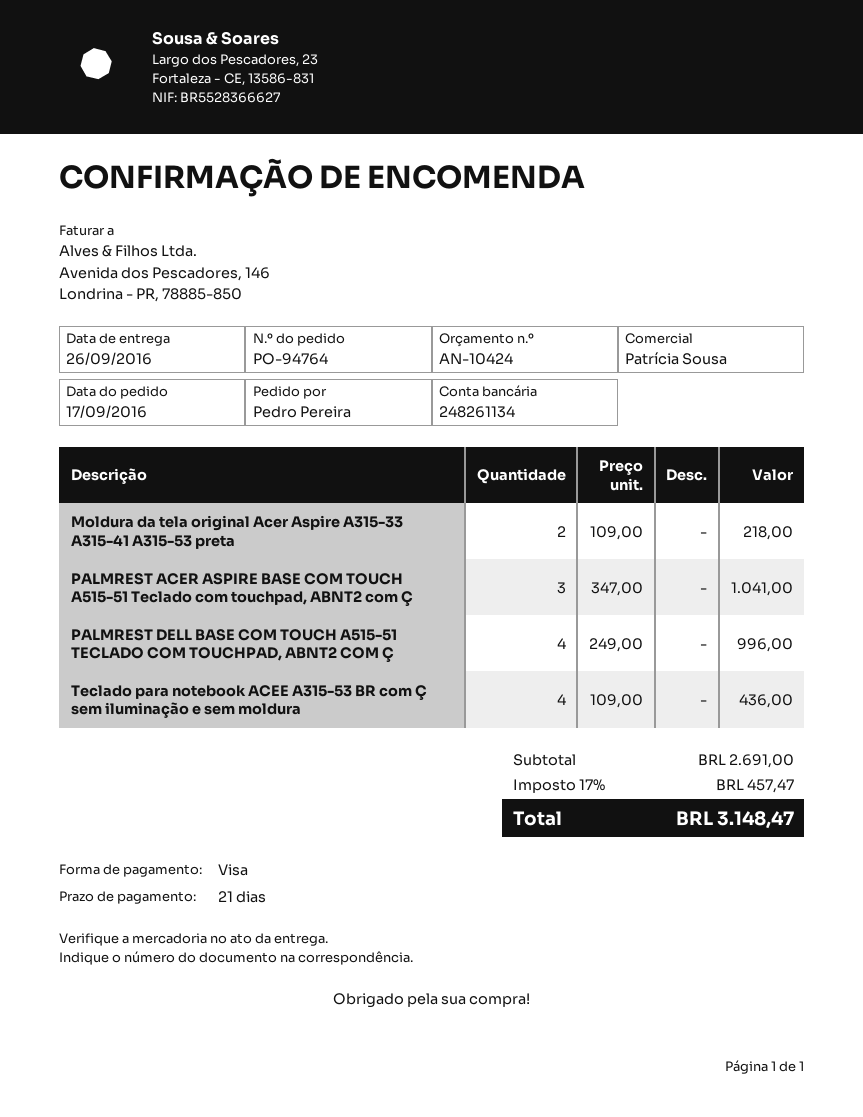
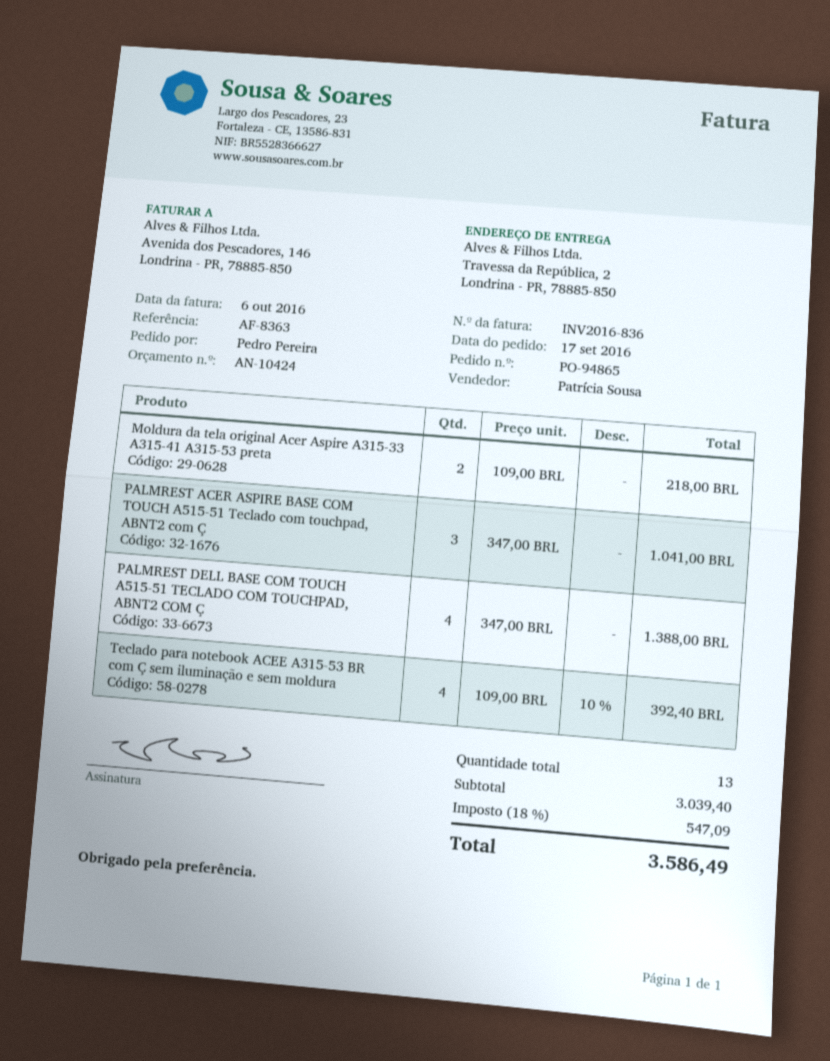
order number: PO-94764 -> PO-94865
PALMREST DELL BASE COM TOUCH A515-51 TECLADO COM TOUCHPAD, ABNT2 COM Ç: 4 x 249.00 = 996.00 -> 4 x 347.00 = 1388.00
Teclado para notebook ACEE A315-53 BR com Ç sem iluminação e sem moldura: 4 x 109.00 = 436.00 -> 4 x 109.00 - 10% = 392.40
subtotal: 2691.00 -> 3039.40
tax: 17% = 457.47 -> 18% = 547.09
total: 3148.47 -> 3586.49

